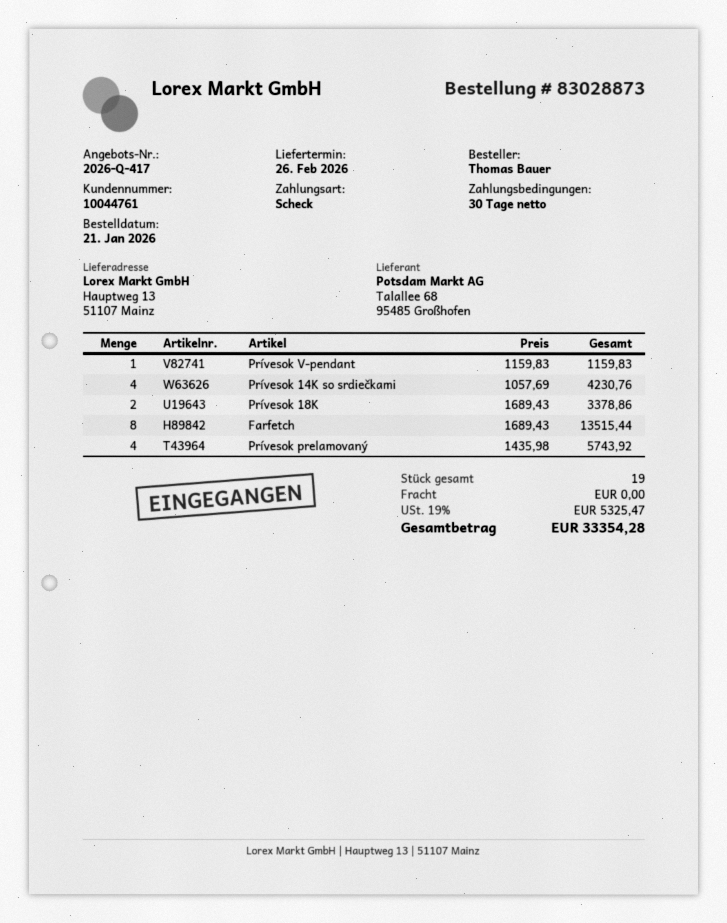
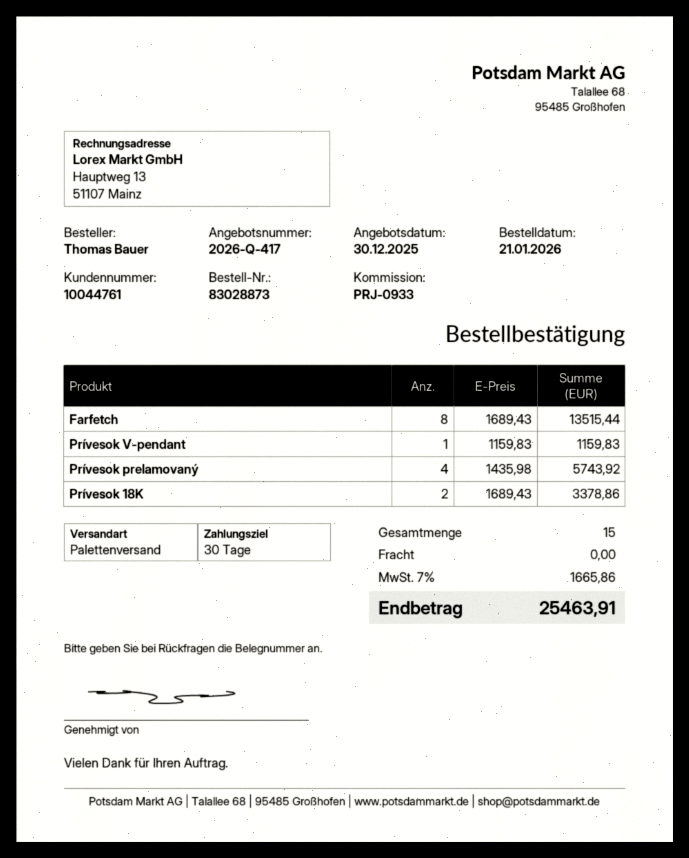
Prívesok 14K so srdiečkami: 4 x 1057.69 = 4230.76 -> none
total quantity: 19 -> 15
tax: 19% = 5325.47 -> 7% = 1665.86
total: 33354.28 -> 25463.91

